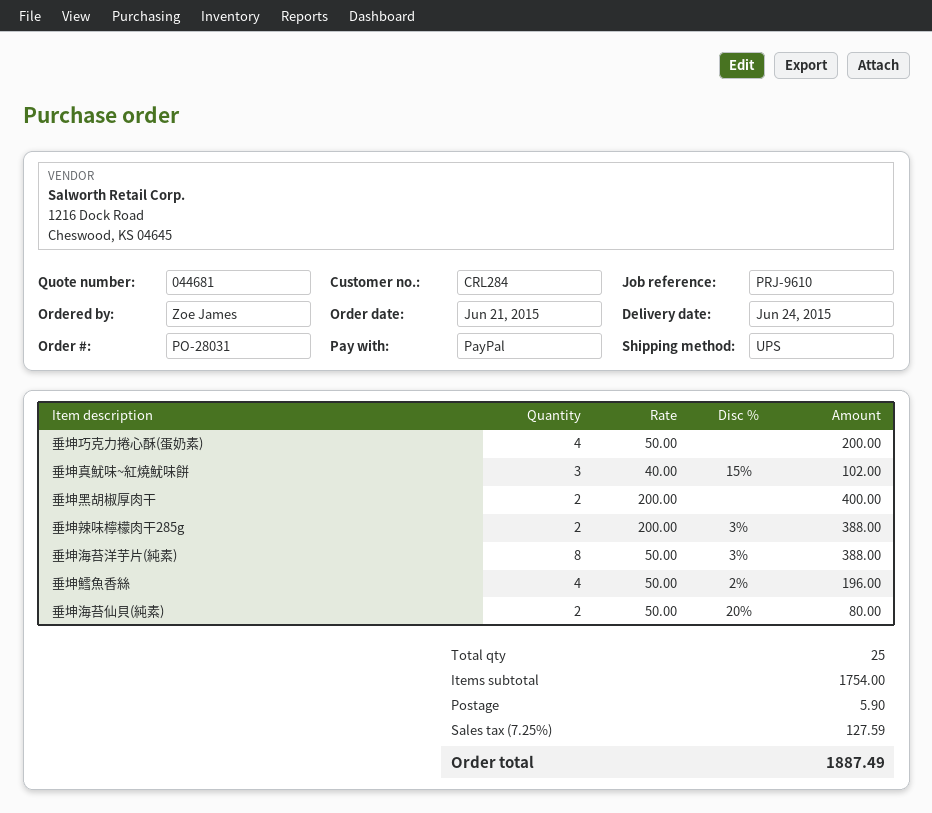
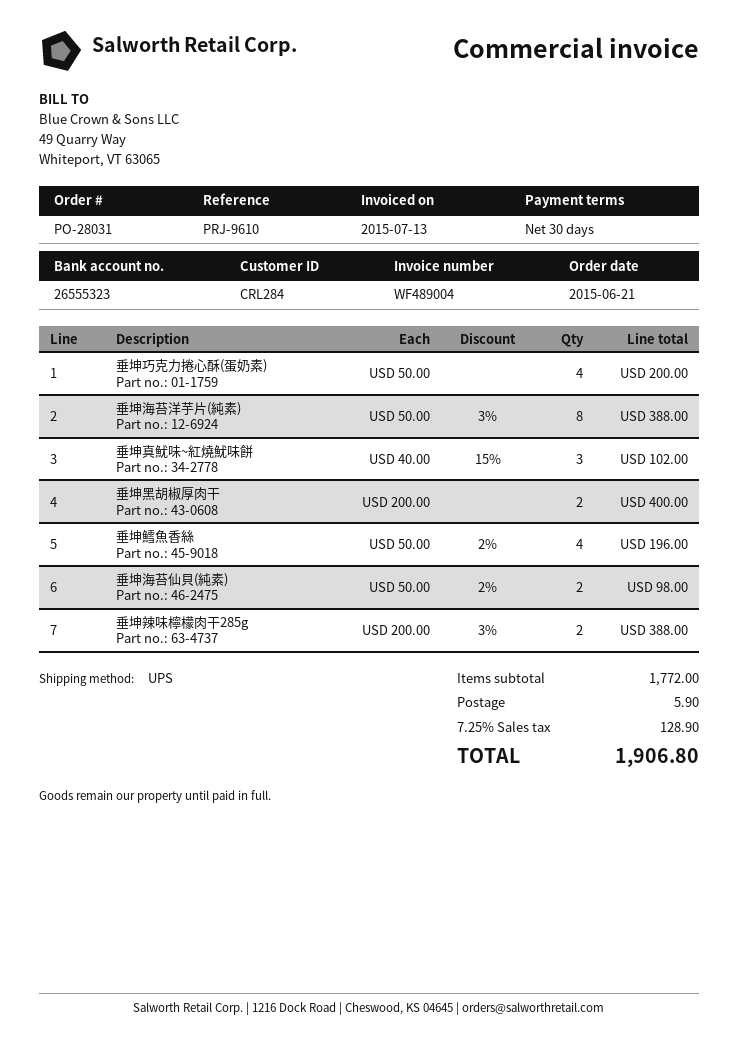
垂坤海苔仙貝(純素): 2 x 50.00 - 20% = 80.00 -> 2 x 50.00 - 2% = 98.00
subtotal: 1754.00 -> 1772.00
tax: 7.25% = 127.59 -> 7.25% = 128.90
total: 1887.49 -> 1906.80

